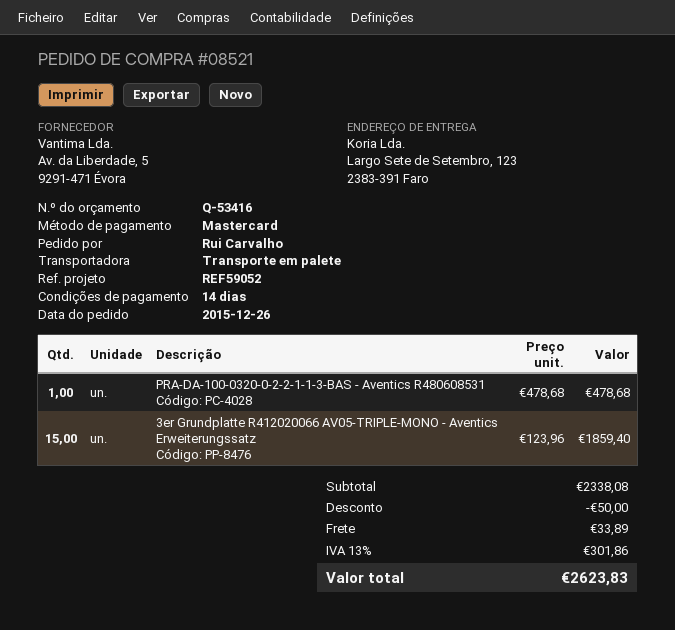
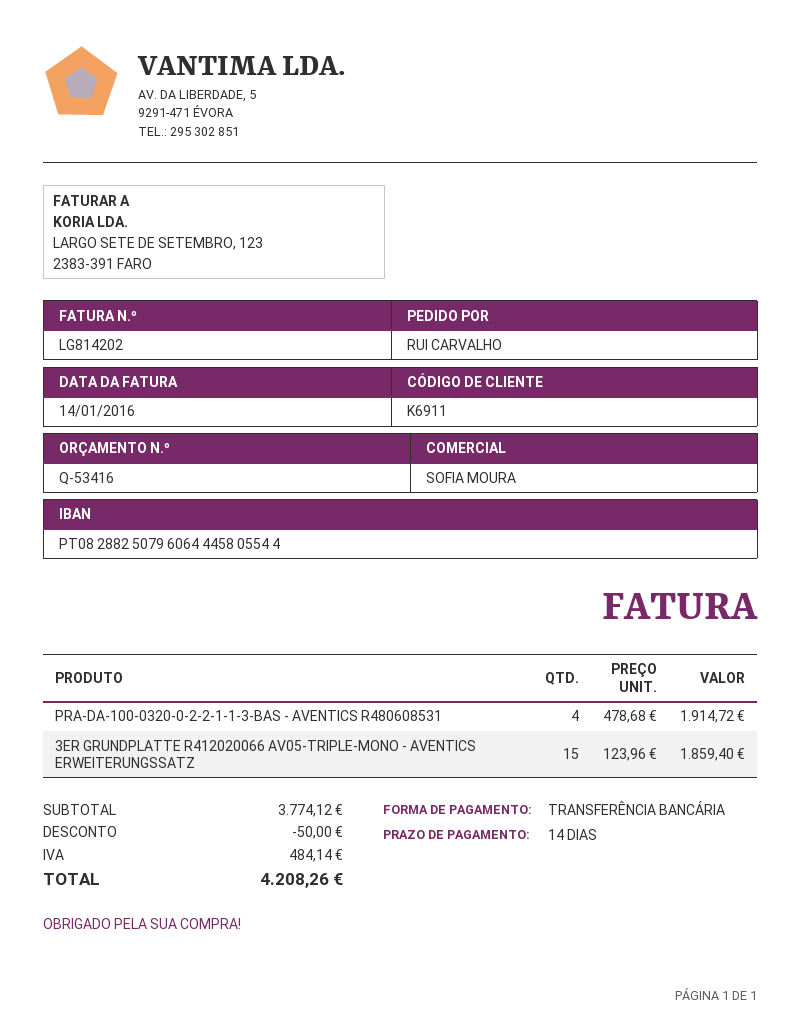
payment method: Mastercard -> bank transfer
PRA-DA-100-0320-0-2-2-1-1-3-BAS - Aventics R480608531: 1 x 478.68 = 478.68 -> 4 x 478.68 = 1914.72
subtotal: 2338.08 -> 3774.12
shipping: 33.89 -> none
tax: 301.86 -> 484.14
total: 2623.83 -> 4208.26

